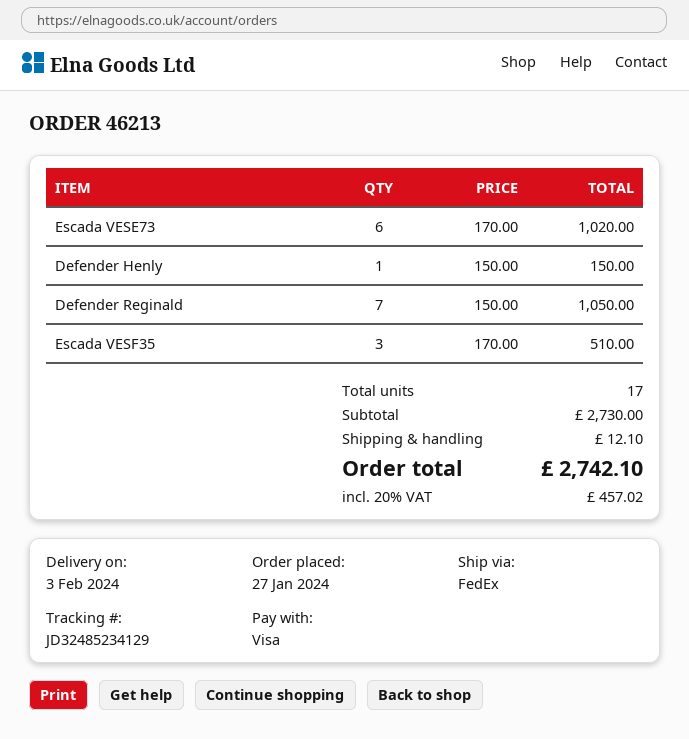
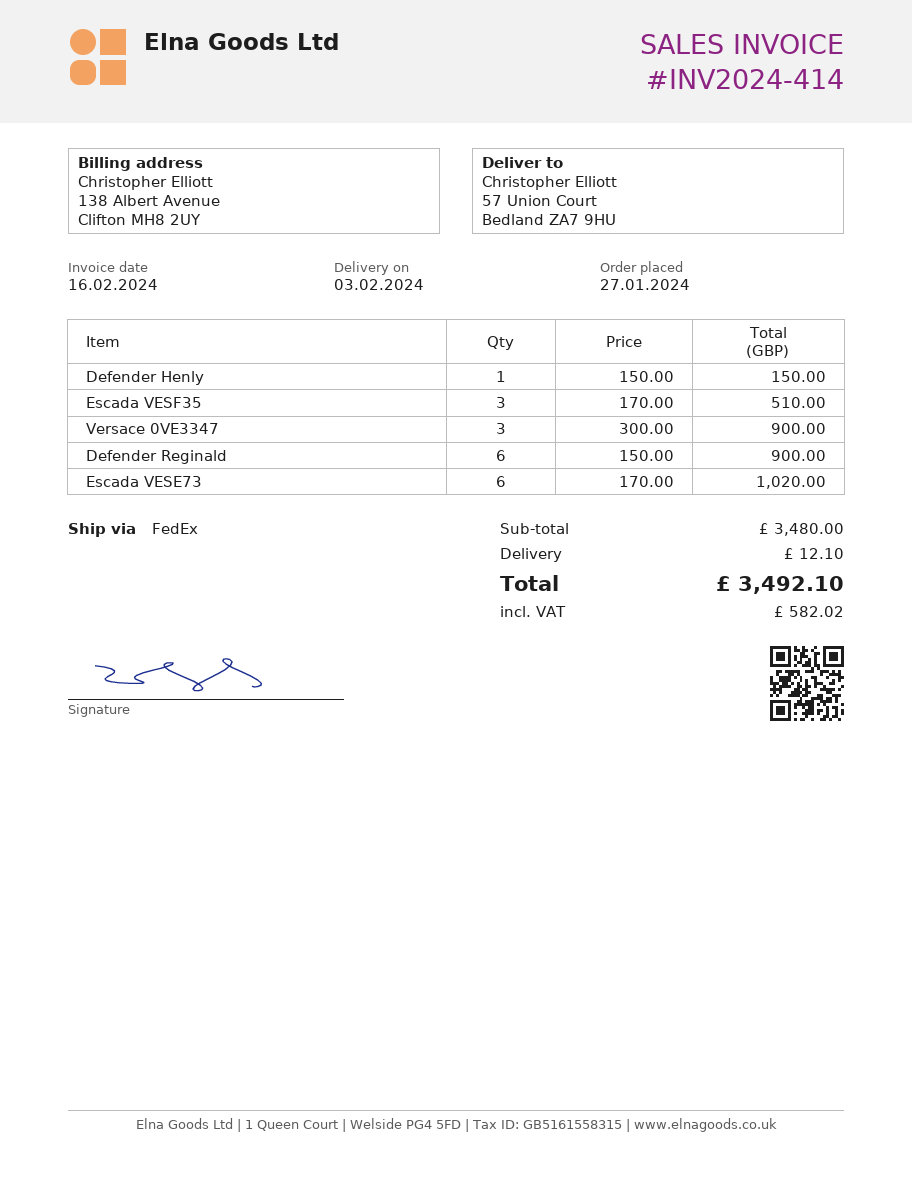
Defender Reginald: 7 x 150.00 = 1050.00 -> 6 x 150.00 = 900.00
Versace 0VE3347: none -> 3 x 300.00 = 900.00
subtotal: 2730.00 -> 3480.00
tax: 457.02 -> 582.02
total: 2742.10 -> 3492.10

